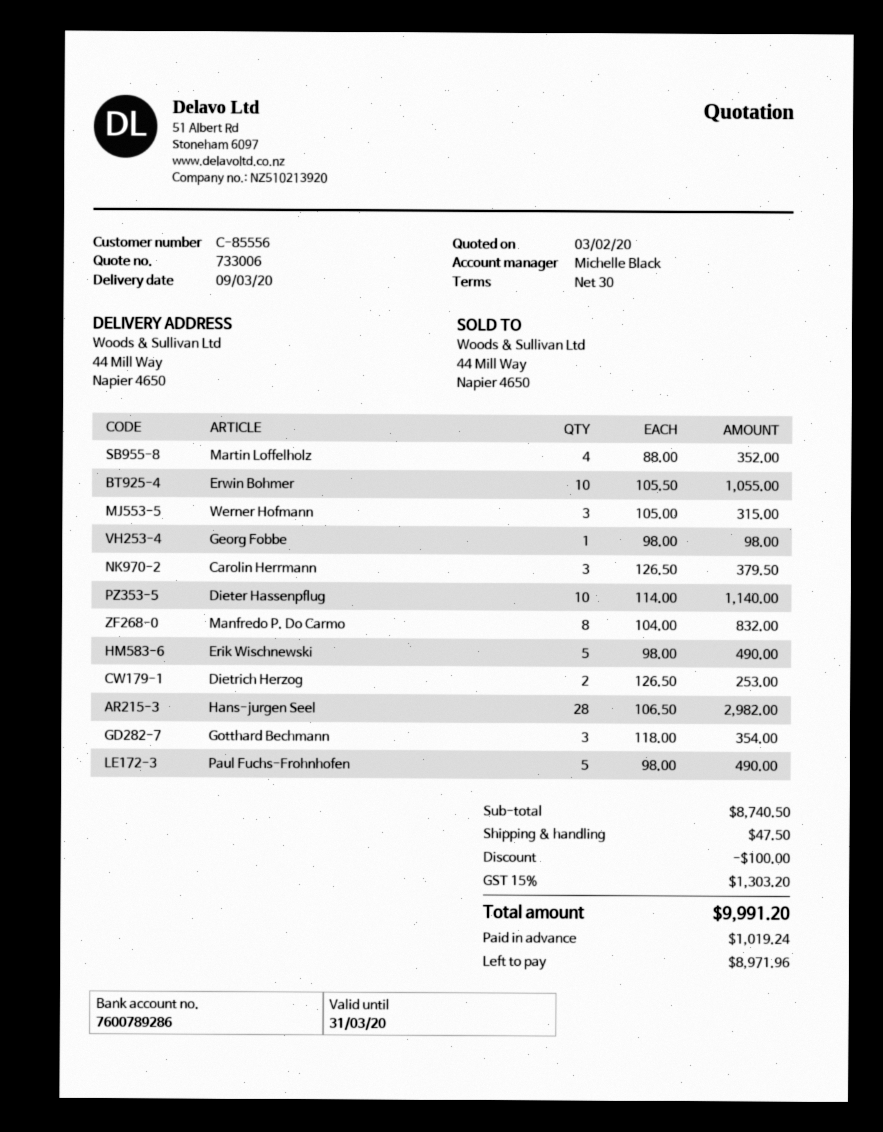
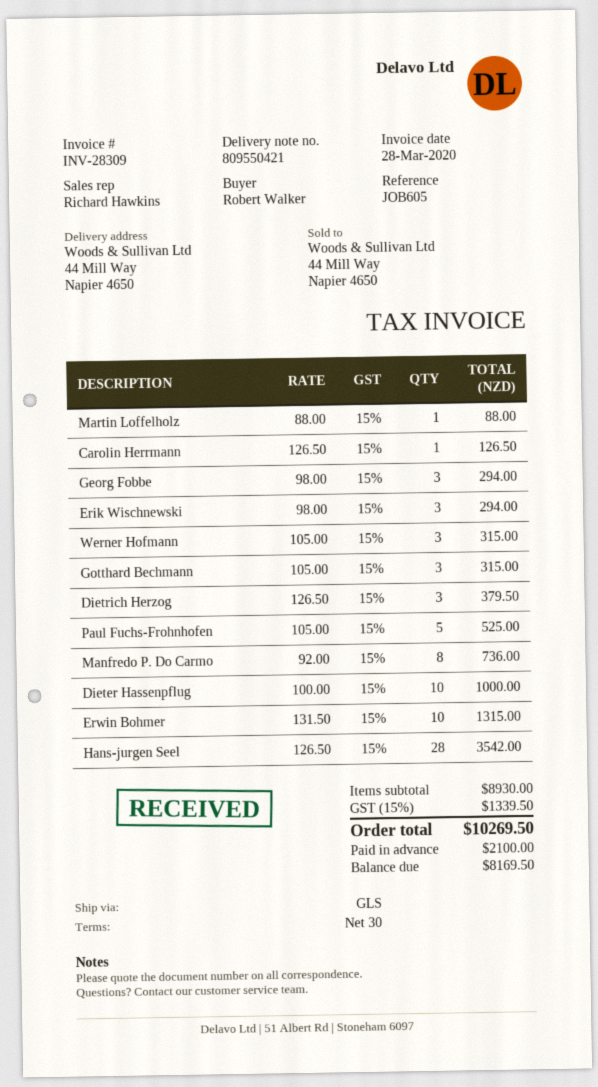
sales rep: Michelle Black -> Richard Hawkins
Martin Loffelholz: 4 x 88.00 = 352.00 -> 1 x 88.00 = 88.00
Erwin Bohmer: 10 x 105.50 = 1055.00 -> 10 x 131.50 = 1315.00
Georg Fobbe: 1 x 98.00 = 98.00 -> 3 x 98.00 = 294.00
Carolin Herrmann: 3 x 126.50 = 379.50 -> 1 x 126.50 = 126.50
Dieter Hassenpflug: 10 x 114.00 = 1140.00 -> 10 x 100.00 = 1000.00
Manfredo P. Do Carmo: 8 x 104.00 = 832.00 -> 8 x 92.00 = 736.00
Erik Wischnewski: 5 x 98.00 = 490.00 -> 3 x 98.00 = 294.00
Dietrich Herzog: 2 x 126.50 = 253.00 -> 3 x 126.50 = 379.50
Hans-jurgen Seel: 28 x 106.50 = 2982.00 -> 28 x 126.50 = 3542.00
Gotthard Bechmann: 3 x 118.00 = 354.00 -> 3 x 105.00 = 315.00
Paul Fuchs-Frohnhofen: 5 x 98.00 = 490.00 -> 5 x 105.00 = 525.00
subtotal: 8740.50 -> 8930.00
discount: 100.00 -> none
shipping: 47.50 -> none
tax: 15% = 1303.20 -> 15% = 1339.50
total: 9991.20 -> 10269.50
deposit: 1019.24 -> 2100.00
balance: 8971.96 -> 8169.50

